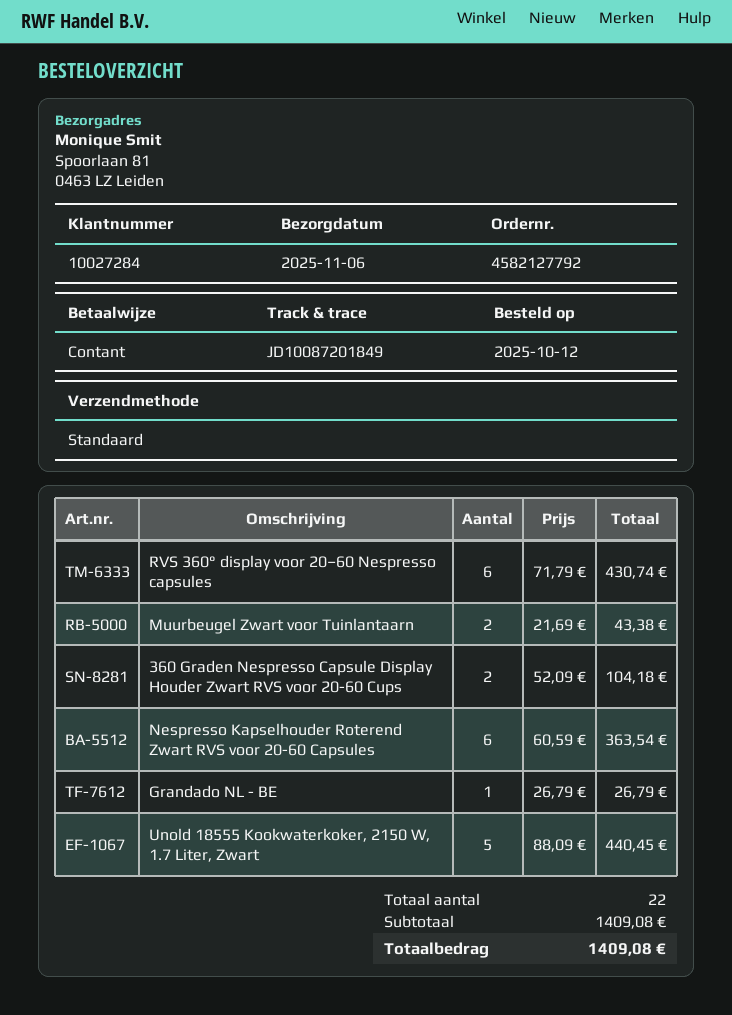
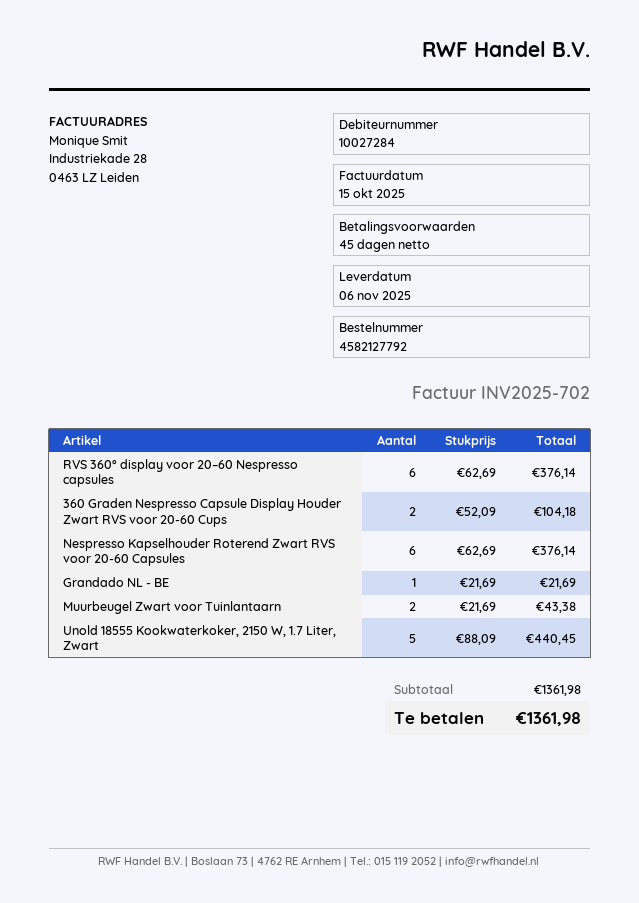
RVS 360° display voor 20–60 Nespresso capsules: 6 x 71.79 = 430.74 -> 6 x 62.69 = 376.14
Nespresso Kapselhouder Roterend Zwart RVS voor 20-60 Capsules: 6 x 60.59 = 363.54 -> 6 x 62.69 = 376.14
Grandado NL - BE: 1 x 26.79 = 26.79 -> 1 x 21.69 = 21.69
subtotal: 1409.08 -> 1361.98
total: 1409.08 -> 1361.98

